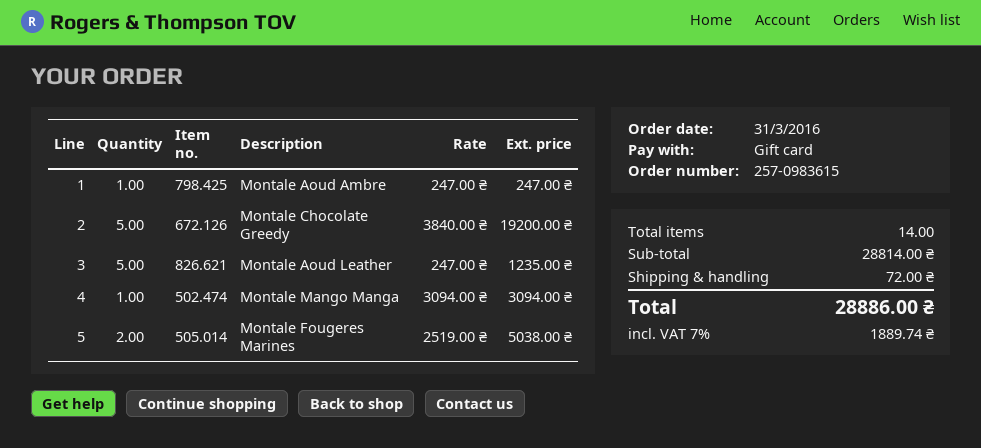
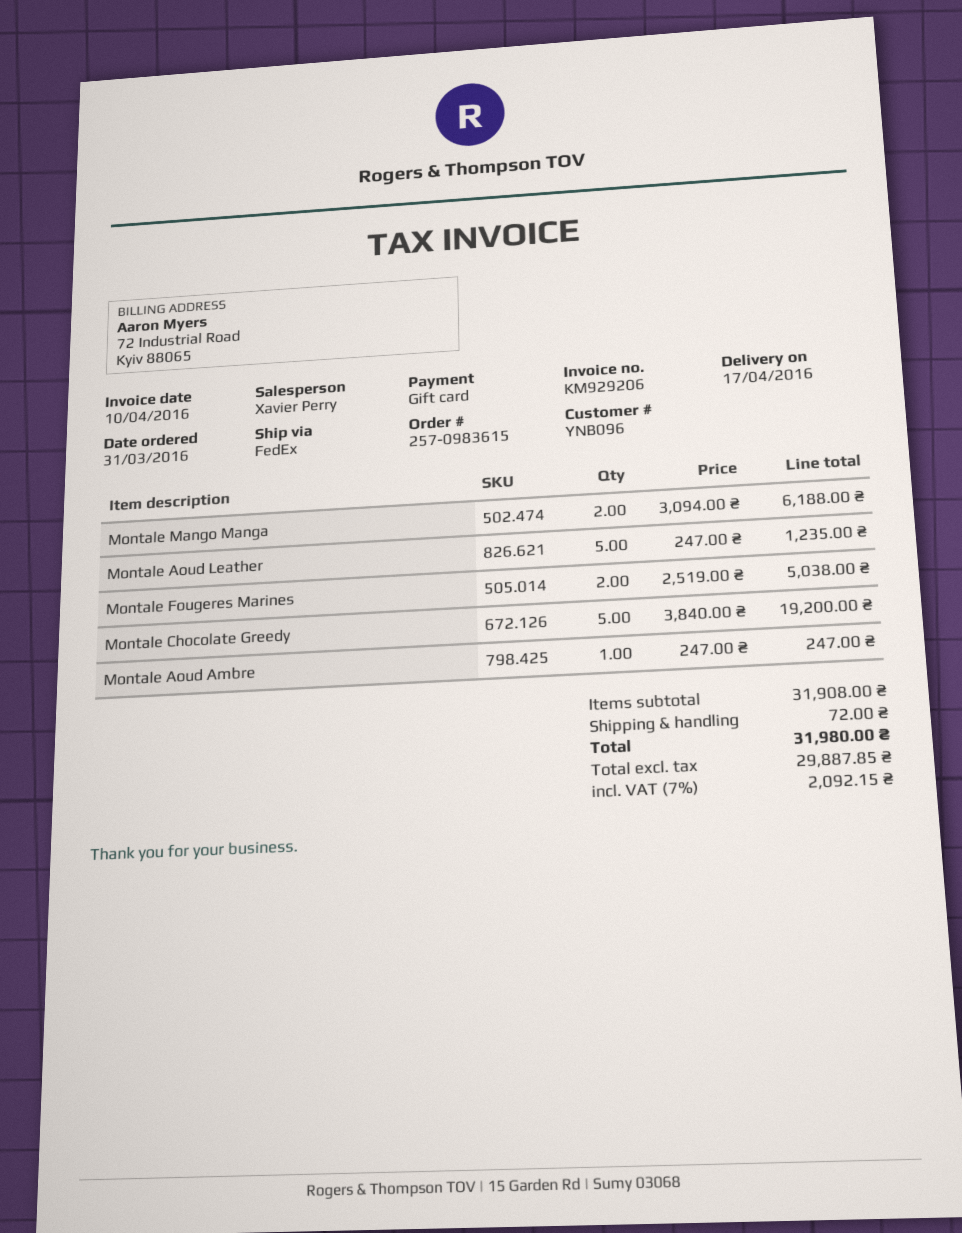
Montale Mango Manga: 1 x 3094.00 = 3094.00 -> 2 x 3094.00 = 6188.00
subtotal: 28814.00 -> 31908.00
tax: 7% = 1889.74 -> 7% = 2092.15
total: 28886.00 -> 31980.00

